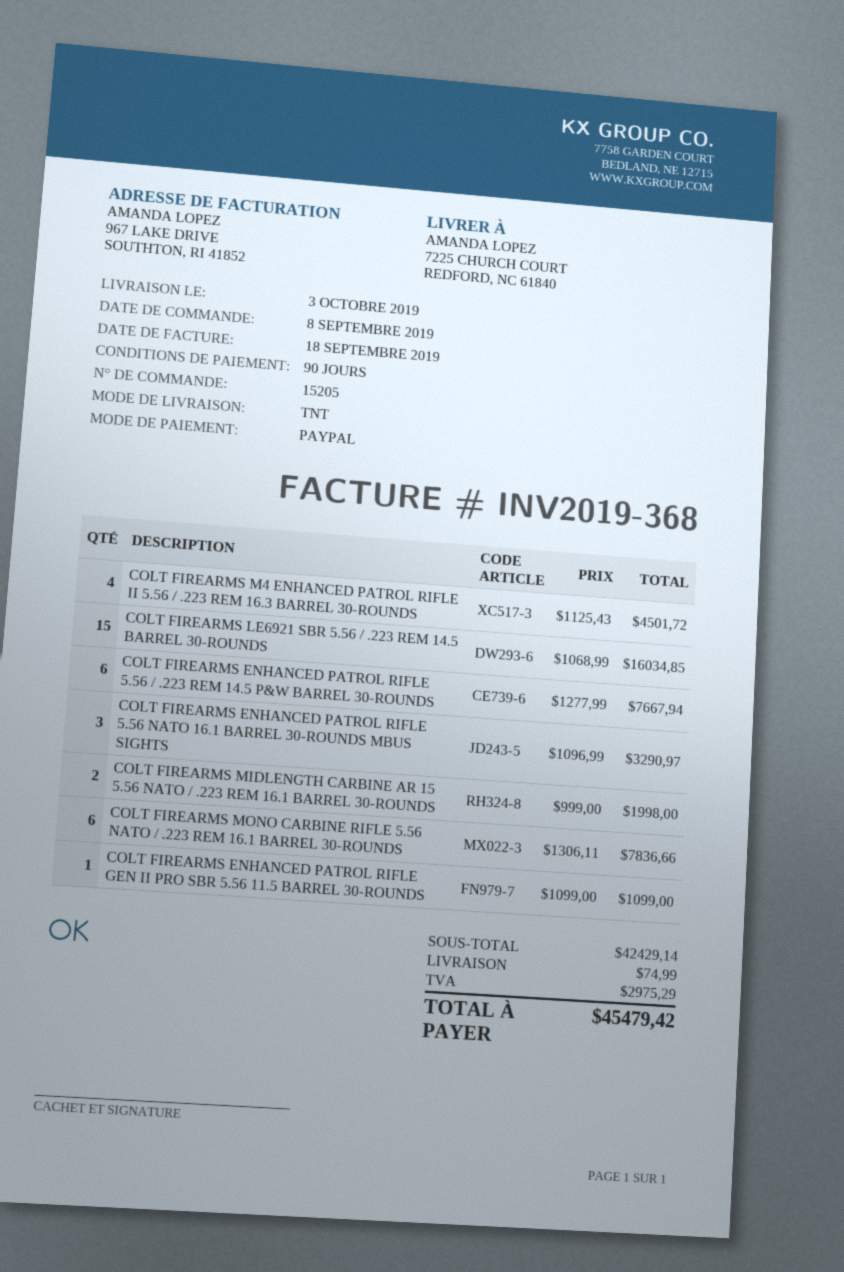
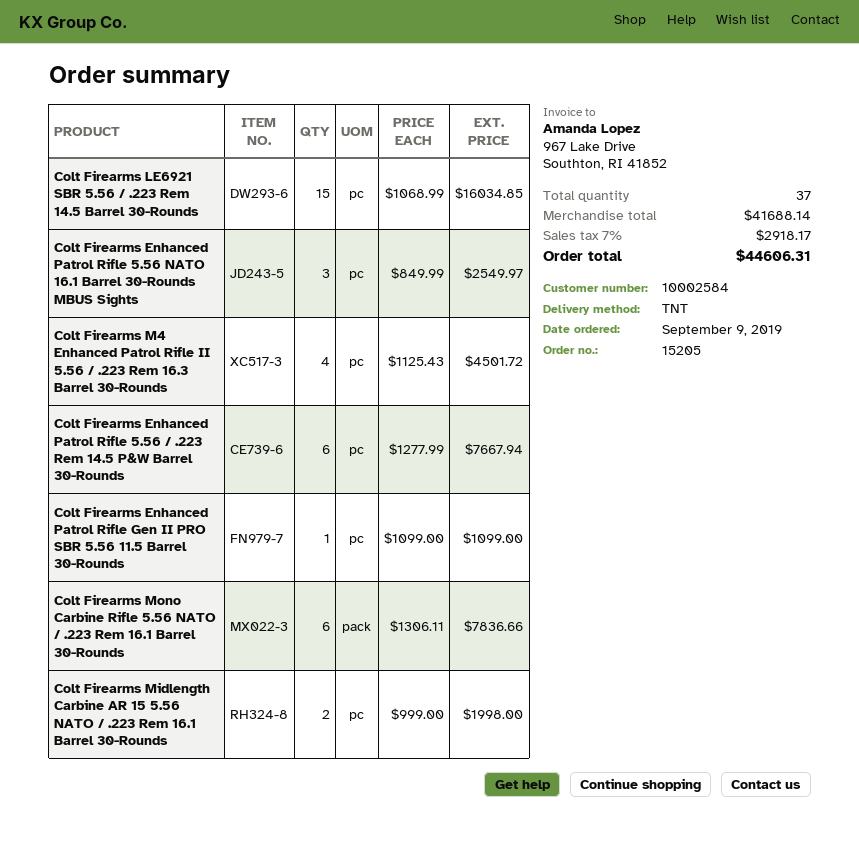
order date: 2019-09-08 -> 2019-09-09
COLT FIREARMS ENHANCED PATROL RIFLE 5.56 NATO 16.1 BARREL 30-ROUNDS MBUS SIGHTS: 3 x 1096.99 = 3290.97 -> 3 x 849.99 = 2549.97
subtotal: 42429.14 -> 41688.14
shipping: 74.99 -> none
tax: 2975.29 -> 2918.17
total: 45479.42 -> 44606.31

